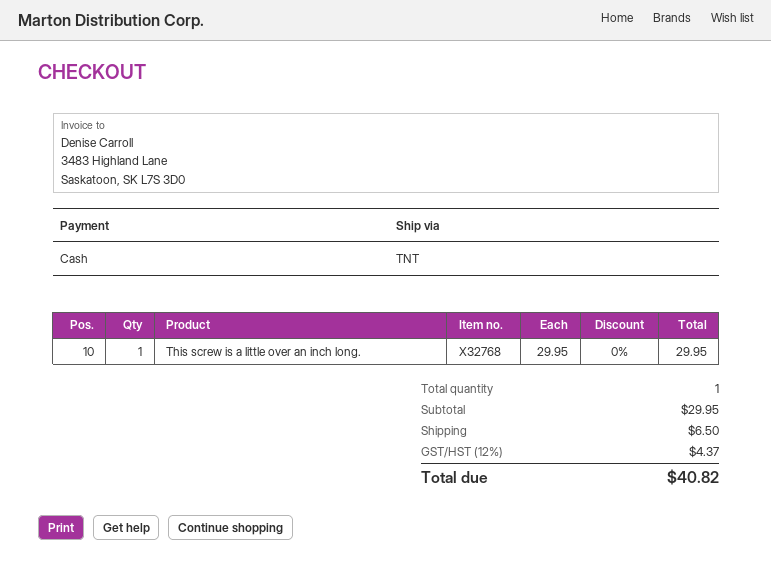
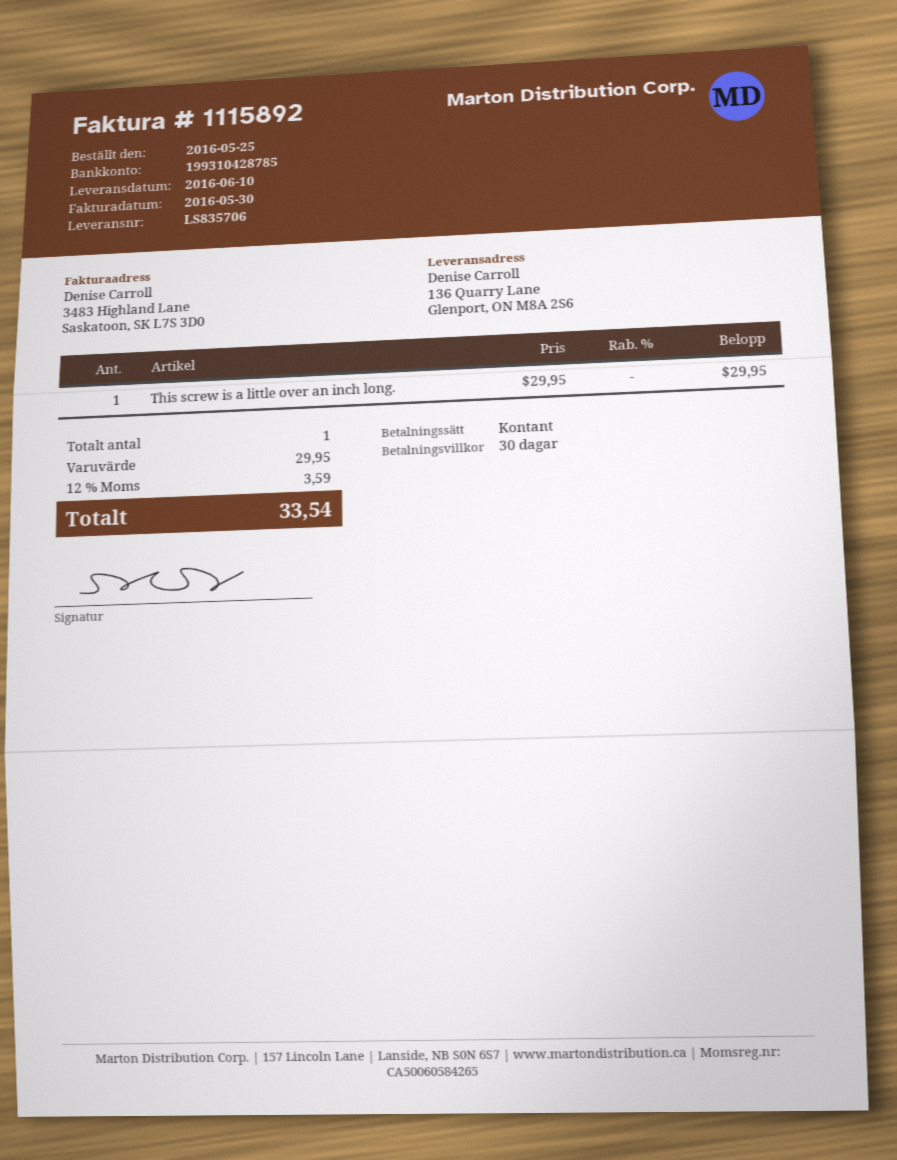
shipping: 6.50 -> none
tax: 12% = 4.37 -> 12% = 3.59
total: 40.82 -> 33.54

